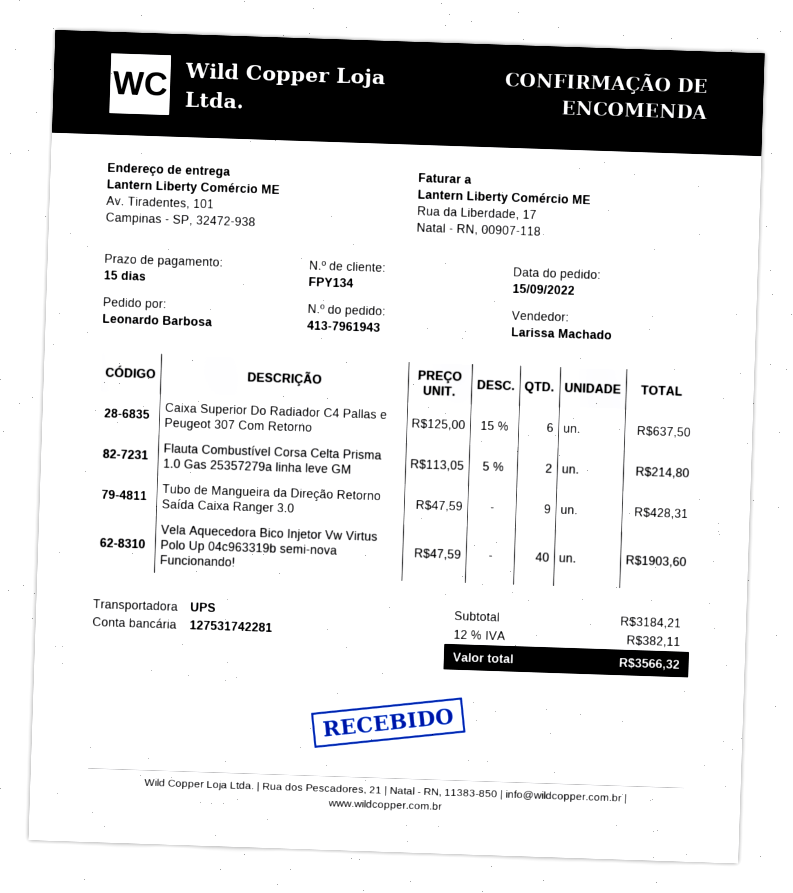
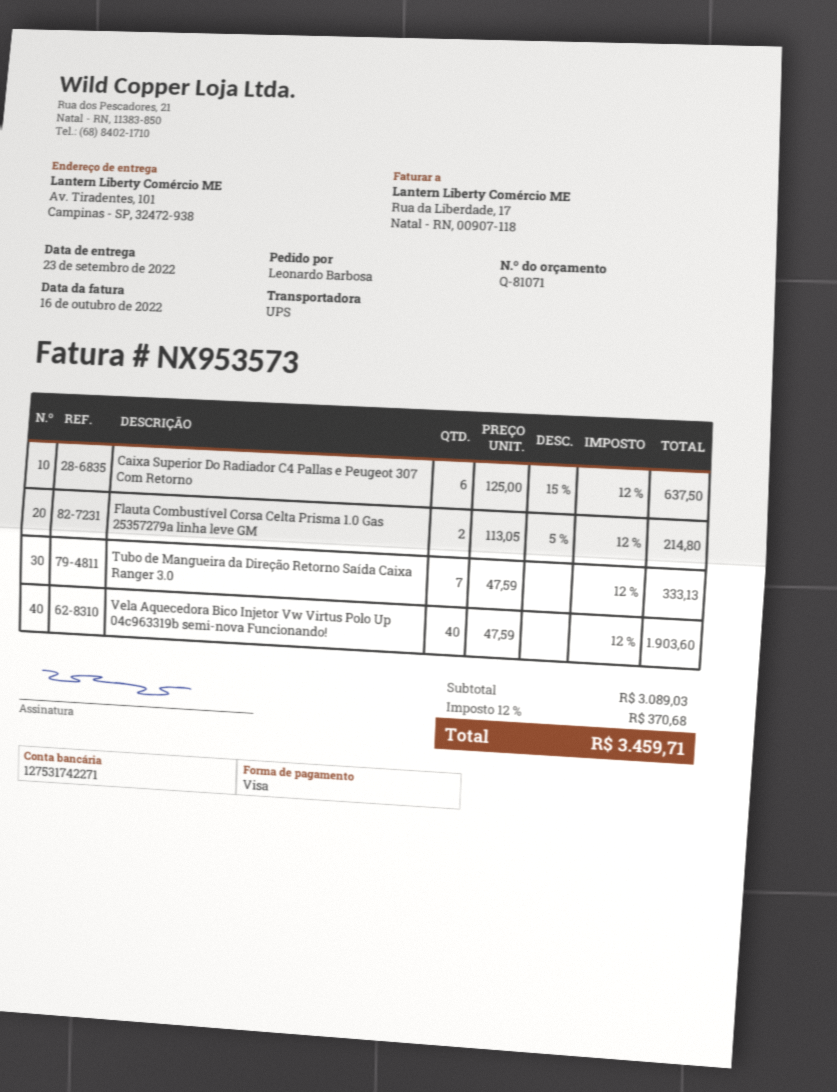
bank account: 127531742281 -> 127531742271
Tubo de Mangueira da Direção Retorno Saída Caixa Ranger 3.0: 9 x 47.59 = 428.31 -> 7 x 47.59 = 333.13
subtotal: 3184.21 -> 3089.03
tax: 12% = 382.11 -> 12% = 370.68
total: 3566.32 -> 3459.71

